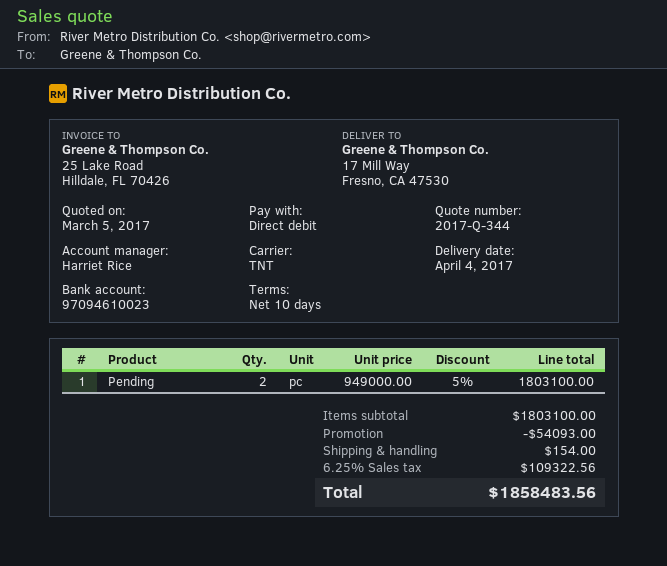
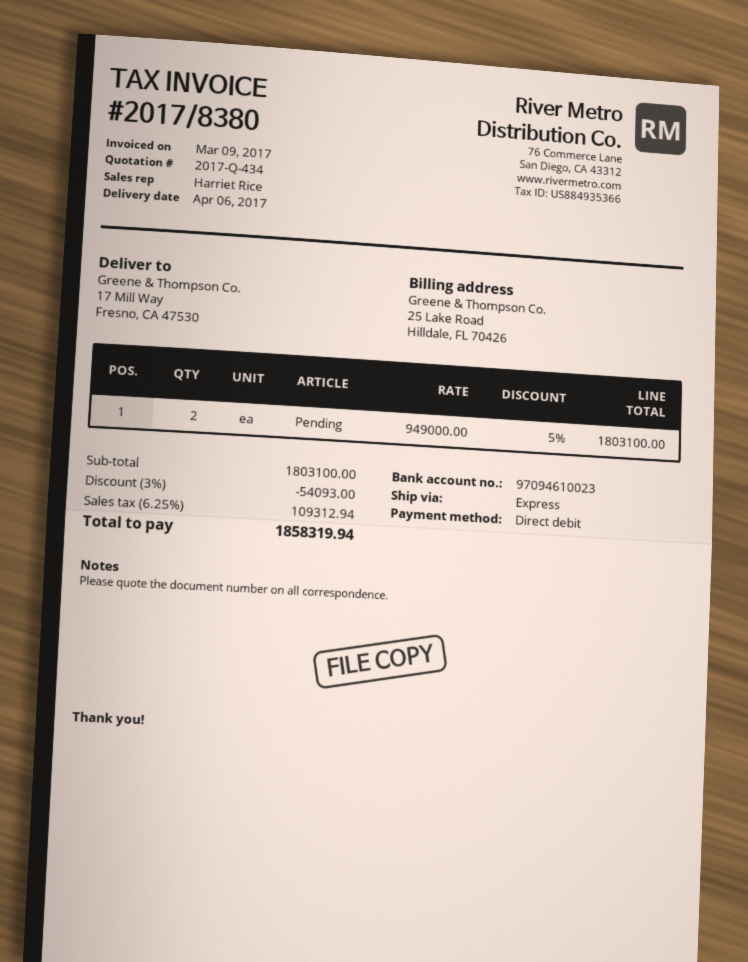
quote number: 2017-Q-344 -> 2017-Q-434
delivery date: 2017-04-04 -> 2017-04-06
shipping method: TNT -> express
shipping: 154.00 -> none
tax: 6.25% = 109322.56 -> 6.25% = 109312.94
total: 1858483.56 -> 1858319.94

